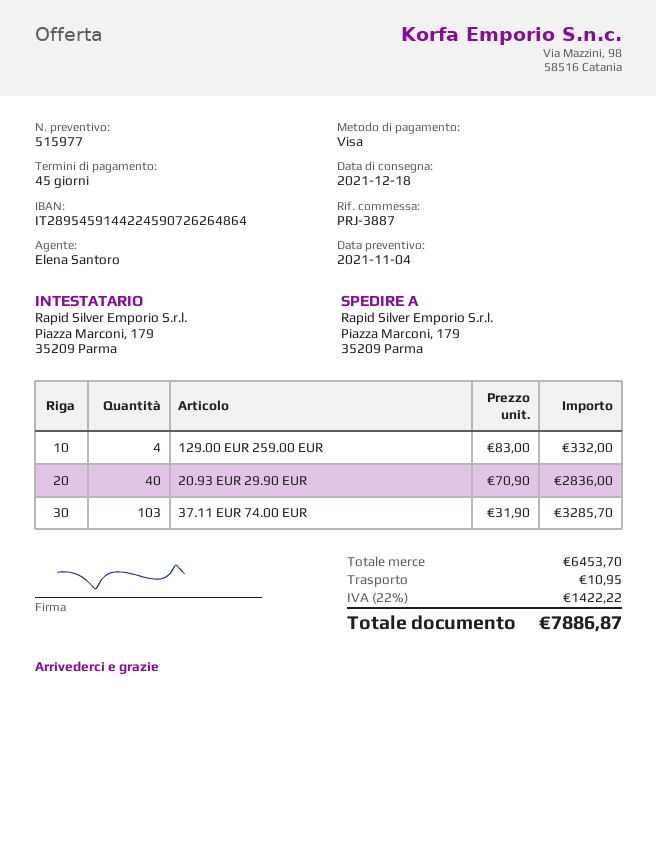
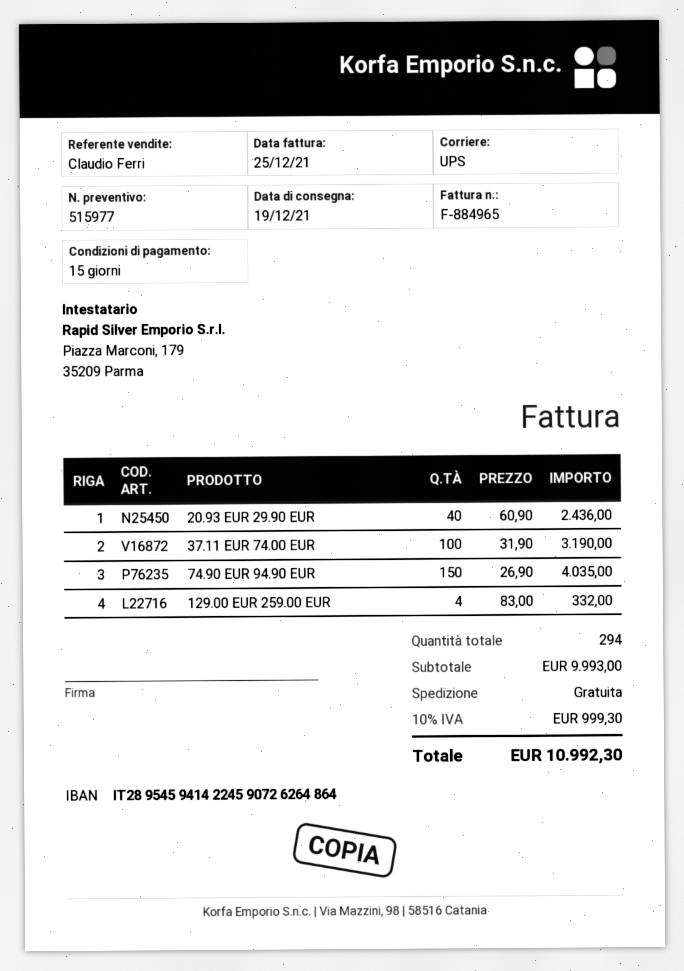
delivery date: 2021-12-18 -> 2021-12-19
payment terms: 45 days -> 15 days
sales rep: Elena Santoro -> Claudio Ferri
bank account: IT2895459144224590726264864 -> IT2895459414224590726264864
20.93 EUR 29.90 EUR: 40 x 70.90 = 2836.00 -> 40 x 60.90 = 2436.00
37.11 EUR 74.00 EUR: 103 x 31.90 = 3285.70 -> 100 x 31.90 = 3190.00
74.90 EUR 94.90 EUR: none -> 150 x 26.90 = 4035.00
subtotal: 6453.70 -> 9993.00
shipping: 10.95 -> 0.00
tax: 22% = 1422.22 -> 10% = 999.30
total: 7886.87 -> 10992.30

